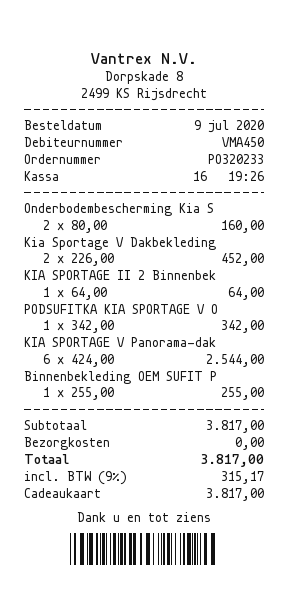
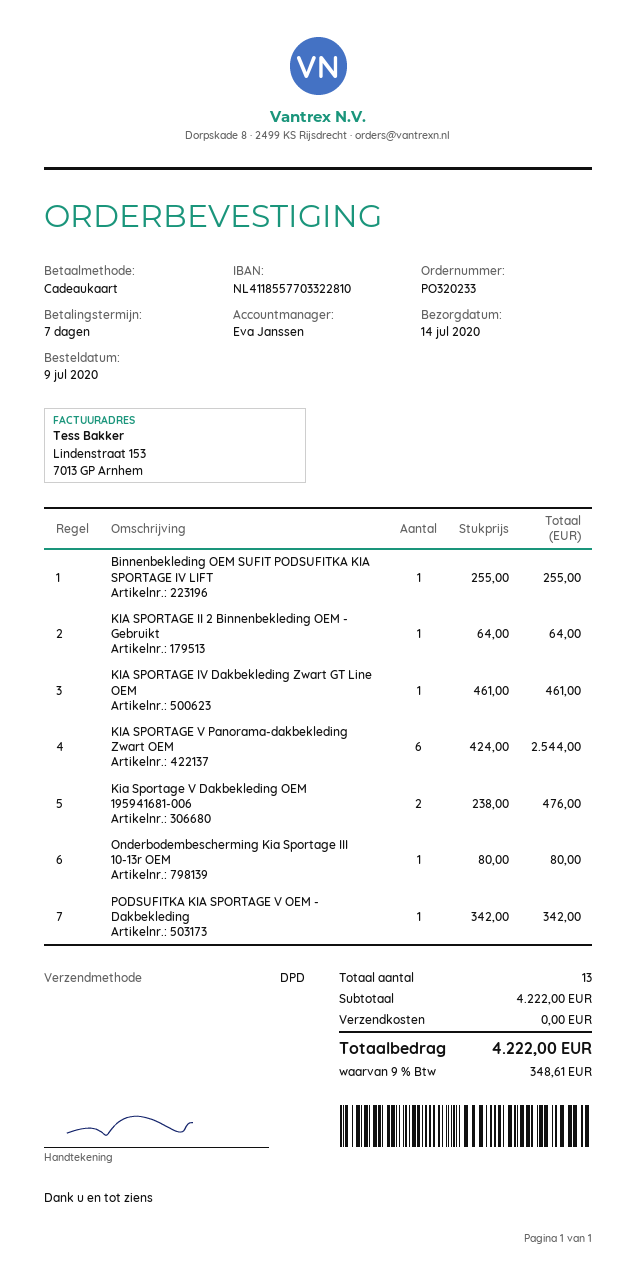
Onderbodembescherming Kia S: 2 x 80.00 = 160.00 -> 1 x 80.00 = 80.00
Kia Sportage V Dakbekleding: 2 x 226.00 = 452.00 -> 2 x 238.00 = 476.00
KIA SPORTAGE IV Dakbekleding Zwart GT Line OEM: none -> 1 x 461.00 = 461.00
subtotal: 3817.00 -> 4222.00
tax: 9% = 315.17 -> 9% = 348.61
total: 3817.00 -> 4222.00

